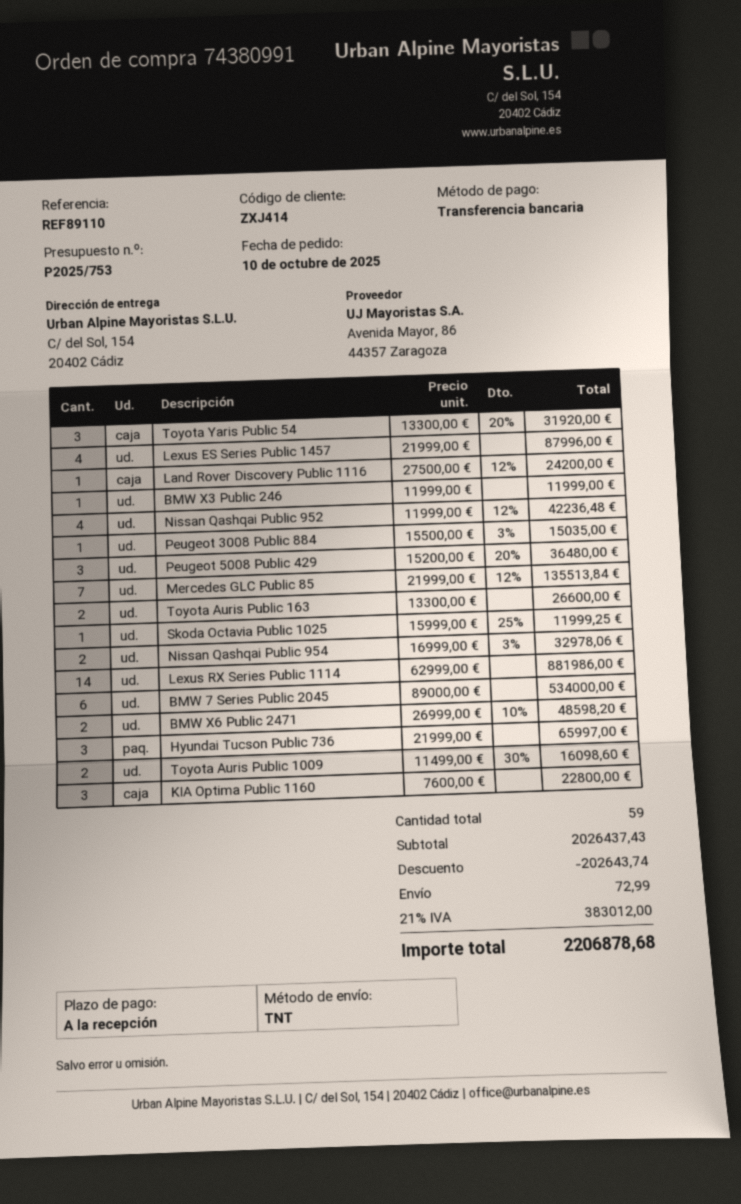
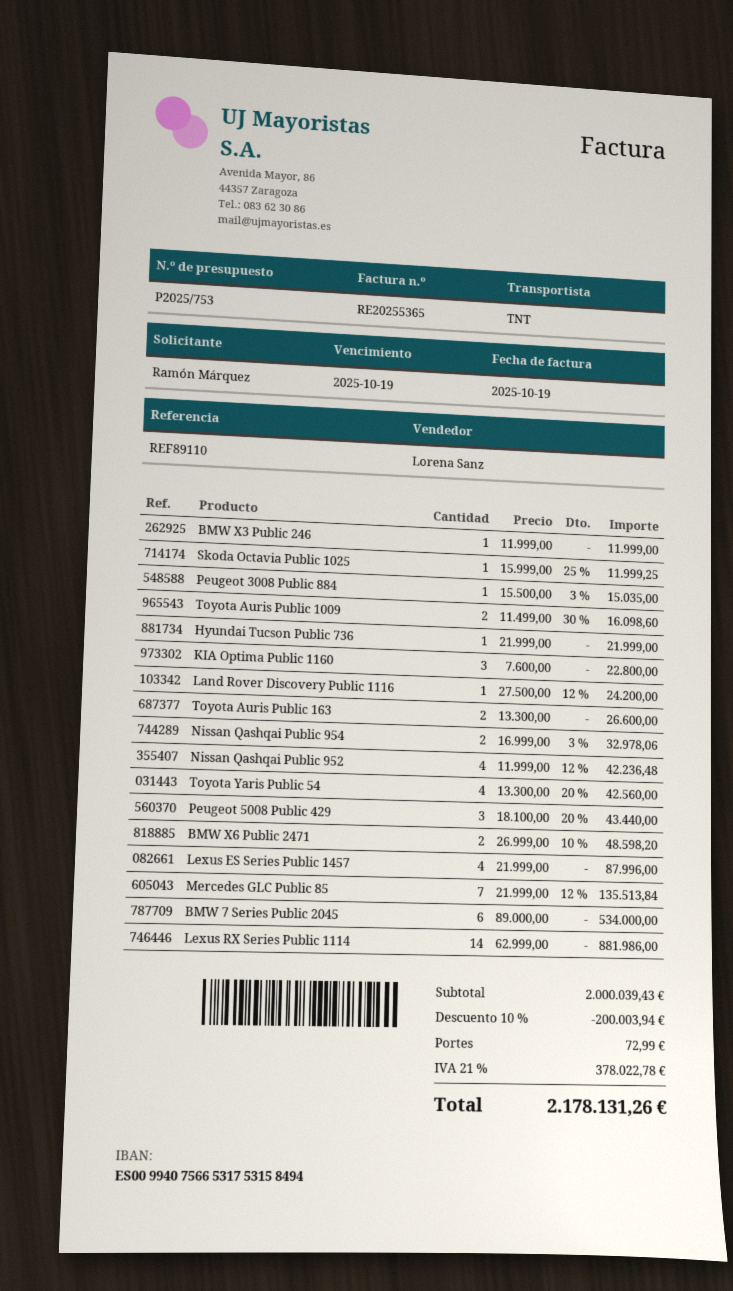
Toyota Yaris Public 54: 3 x 13300.00 - 20% = 31920.00 -> 4 x 13300.00 - 20% = 42560.00
Peugeot 5008 Public 429: 3 x 15200.00 - 20% = 36480.00 -> 3 x 18100.00 - 20% = 43440.00
Hyundai Tucson Public 736: 3 x 21999.00 = 65997.00 -> 1 x 21999.00 = 21999.00
subtotal: 2026437.43 -> 2000039.43
discount: 202643.74 -> 200003.94
tax: 21% = 383012.00 -> 21% = 378022.78
total: 2206878.68 -> 2178131.26

